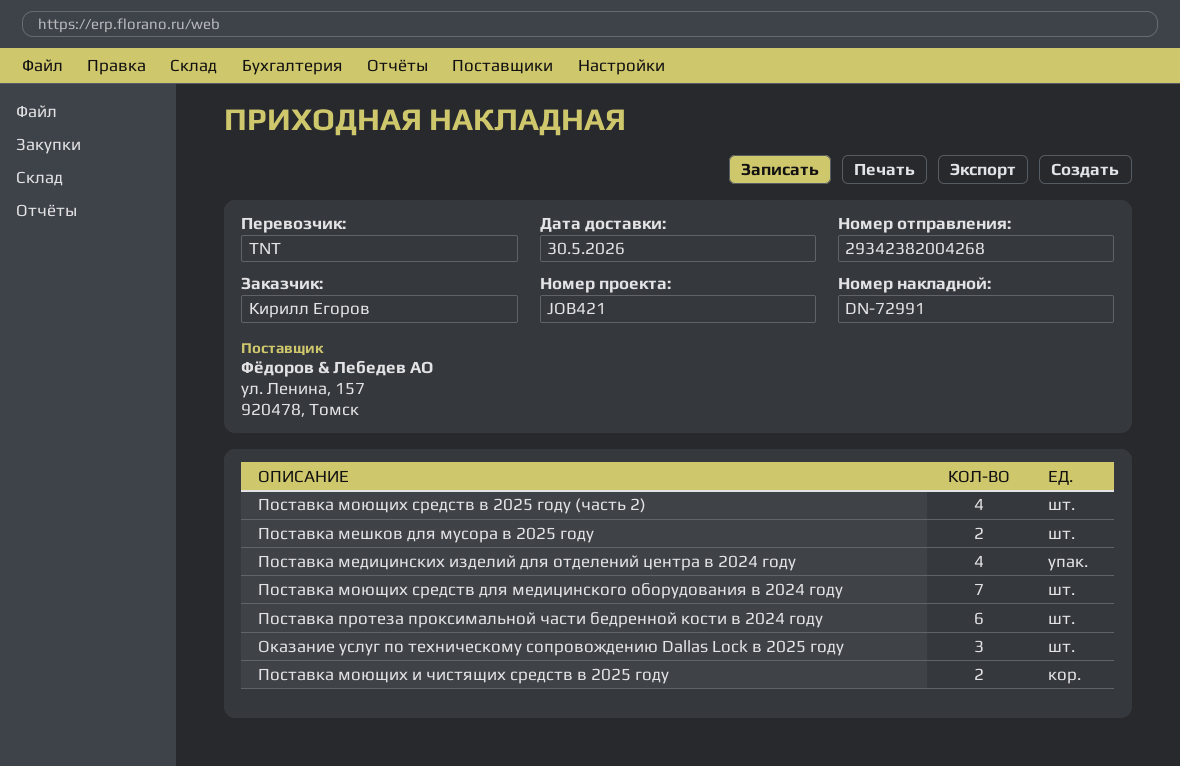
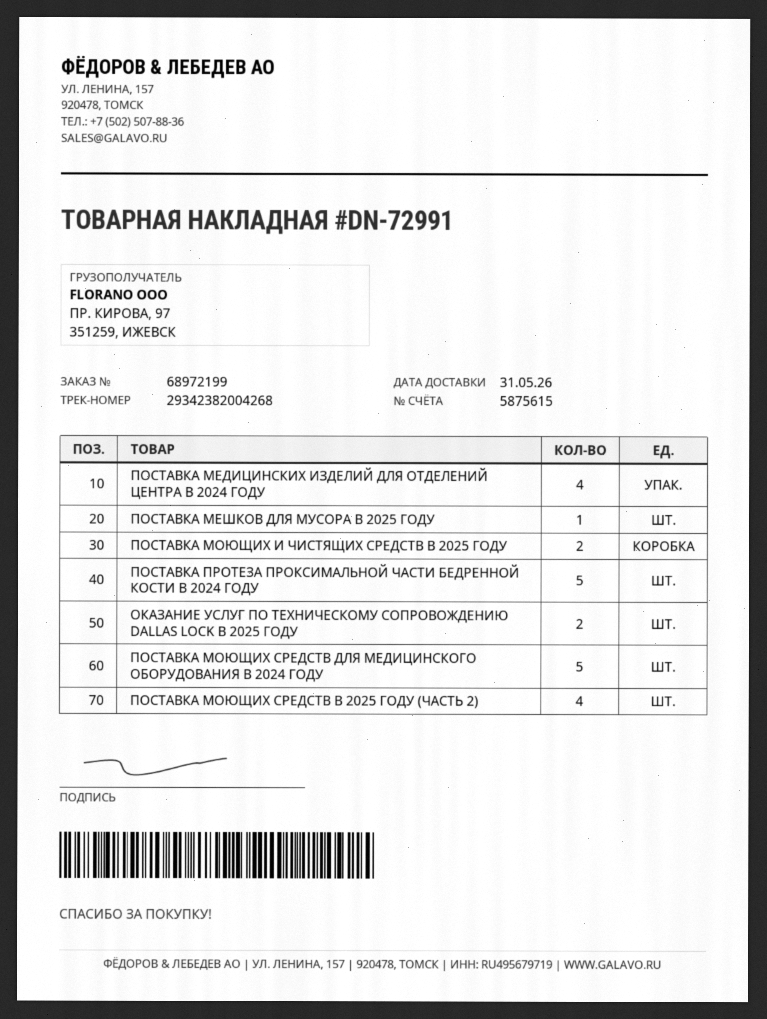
delivery date: 2026-05-30 -> 2026-05-31
Поставка мешков для мусора в 2025 году: 2 -> 1
Поставка моющих средств для медицинского оборудования в 2024 году: 7 -> 5
Поставка протеза проксимальной части бедренной кости в 2024 году: 6 -> 5
Оказание услуг по техническому сопровождению Dallas Lock в 2025 году: 3 -> 2

